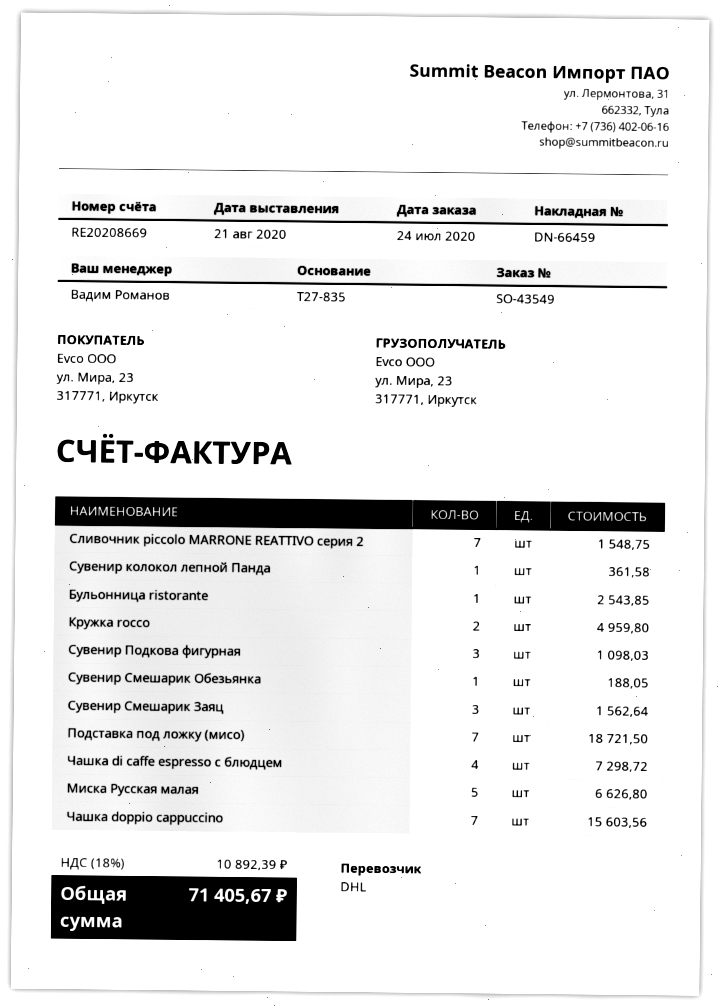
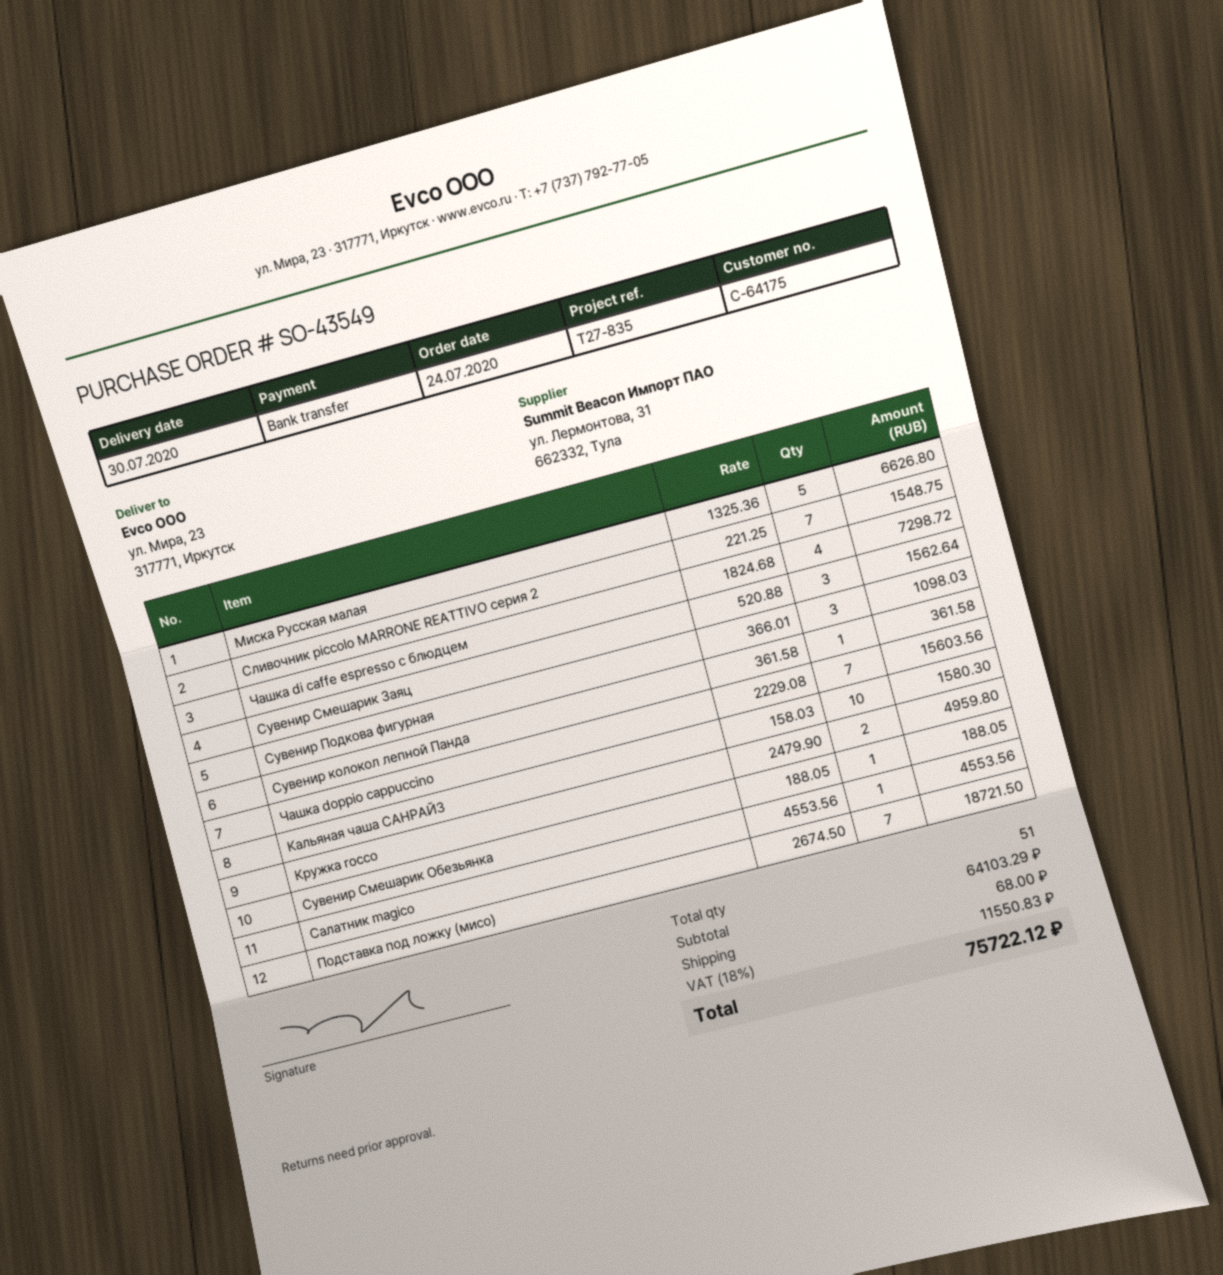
Бульонница ristorante: 1 for 2543.85 -> none
Кальяная чаша САНРАЙЗ: none -> 10 for 1580.30
Салатник magico: none -> 1 for 4553.56
shipping: none -> 68.00
tax: 18% = 10892.39 -> 18% = 11550.83
total: 71405.67 -> 75722.12

